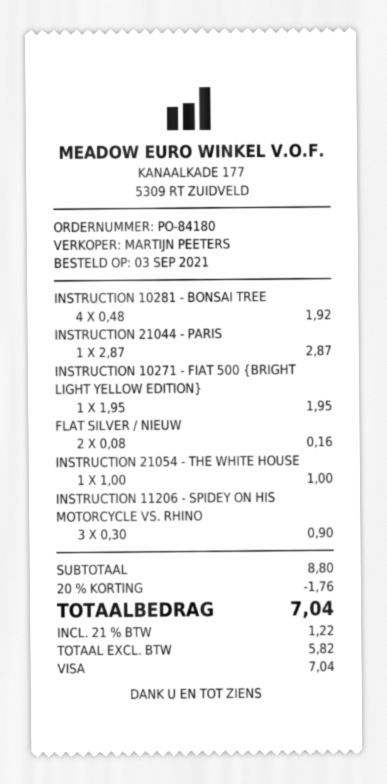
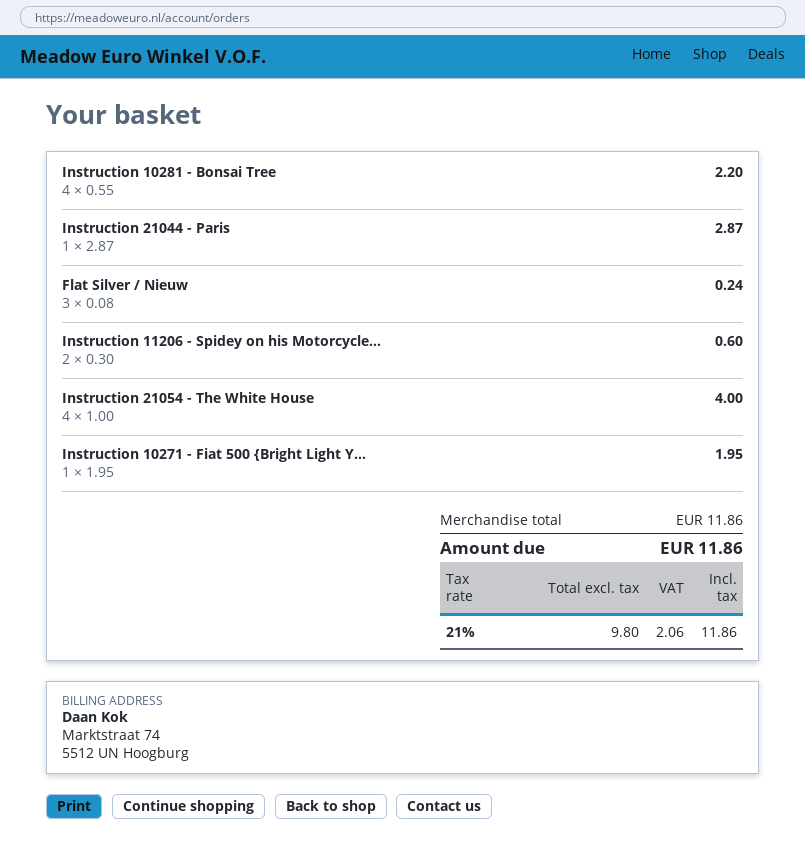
INSTRUCTION 10281 - BONSAI TREE: 4 x 0.48 = 1.92 -> 4 x 0.55 = 2.20
FLAT SILVER / NIEUW: 2 x 0.08 = 0.16 -> 3 x 0.08 = 0.24
INSTRUCTION 21054 - THE WHITE HOUSE: 1 x 1.00 = 1.00 -> 4 x 1.00 = 4.00
INSTRUCTION 11206 - SPIDEY ON HIS MOTORCYCLE VS. RHINO: 3 x 0.30 = 0.90 -> 2 x 0.30 = 0.60
subtotal: 8.80 -> 11.86
discount: 20% = 1.76 -> none
net: 5.82 -> 9.80
tax: 21% = 1.22 -> 21% = 2.06
total: 7.04 -> 11.86

